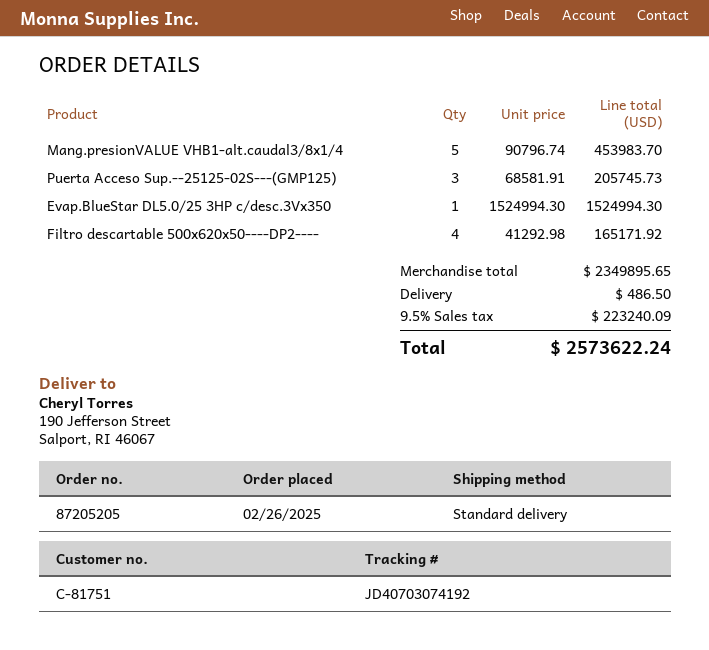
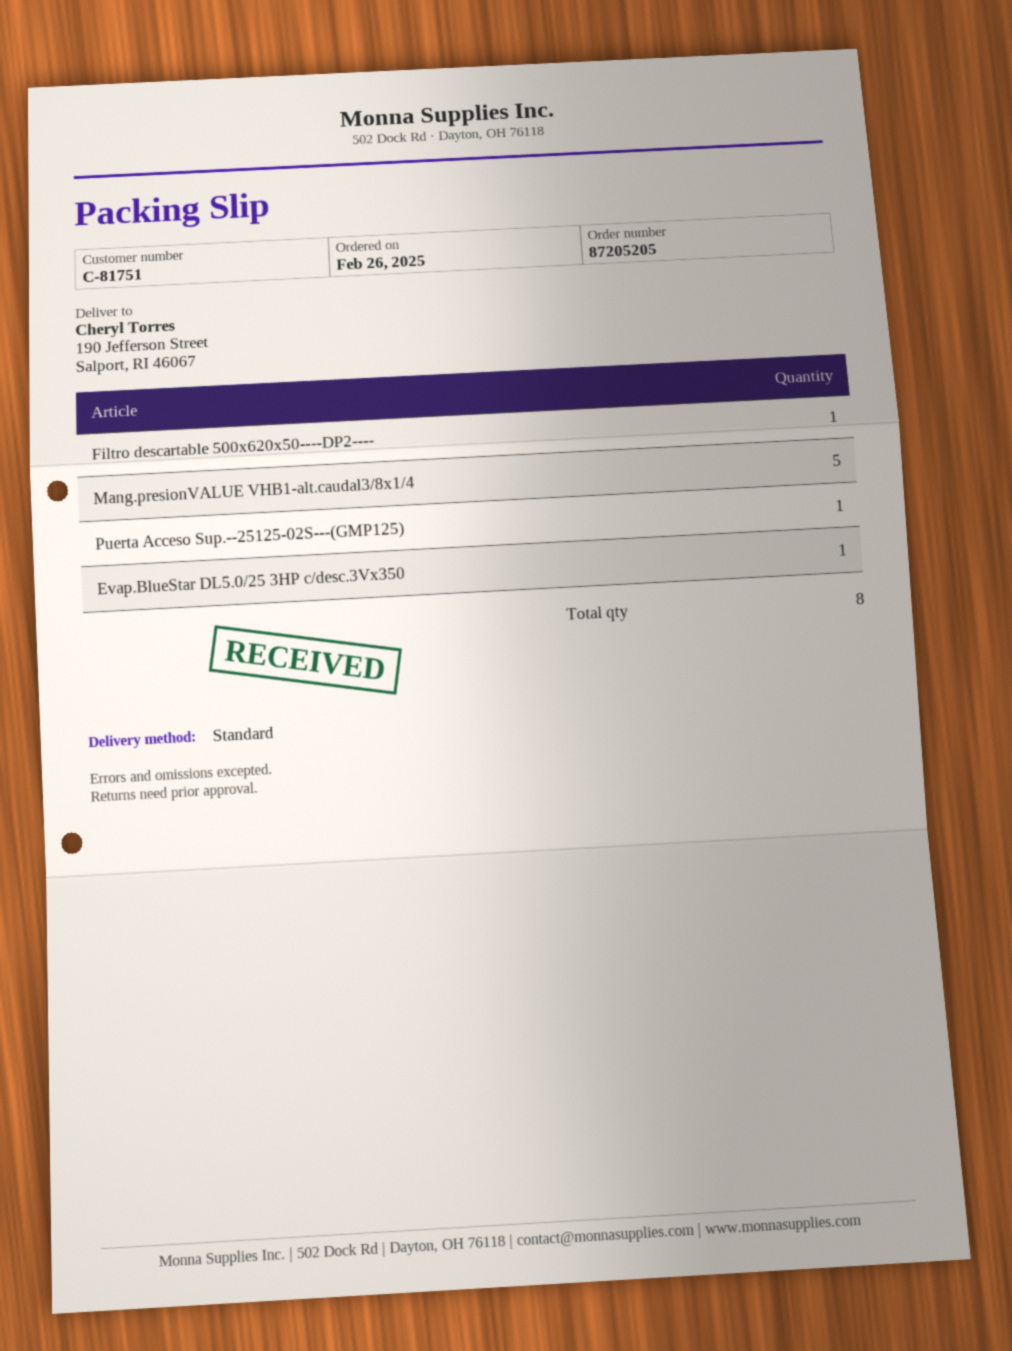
Puerta Acceso Sup.--25125-02S---(GMP125): 3 -> 1
Filtro descartable 500x620x50----DP2----: 4 -> 1

